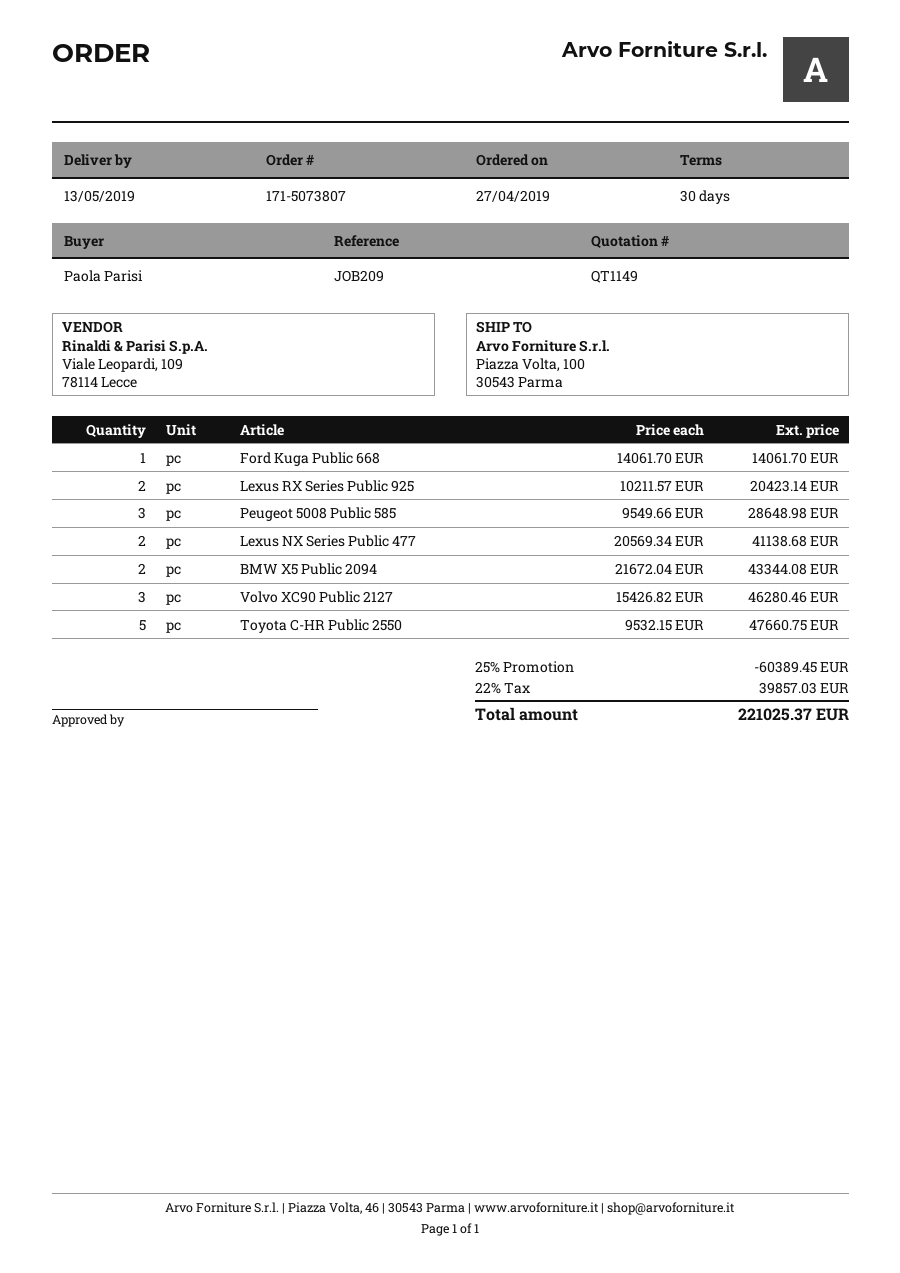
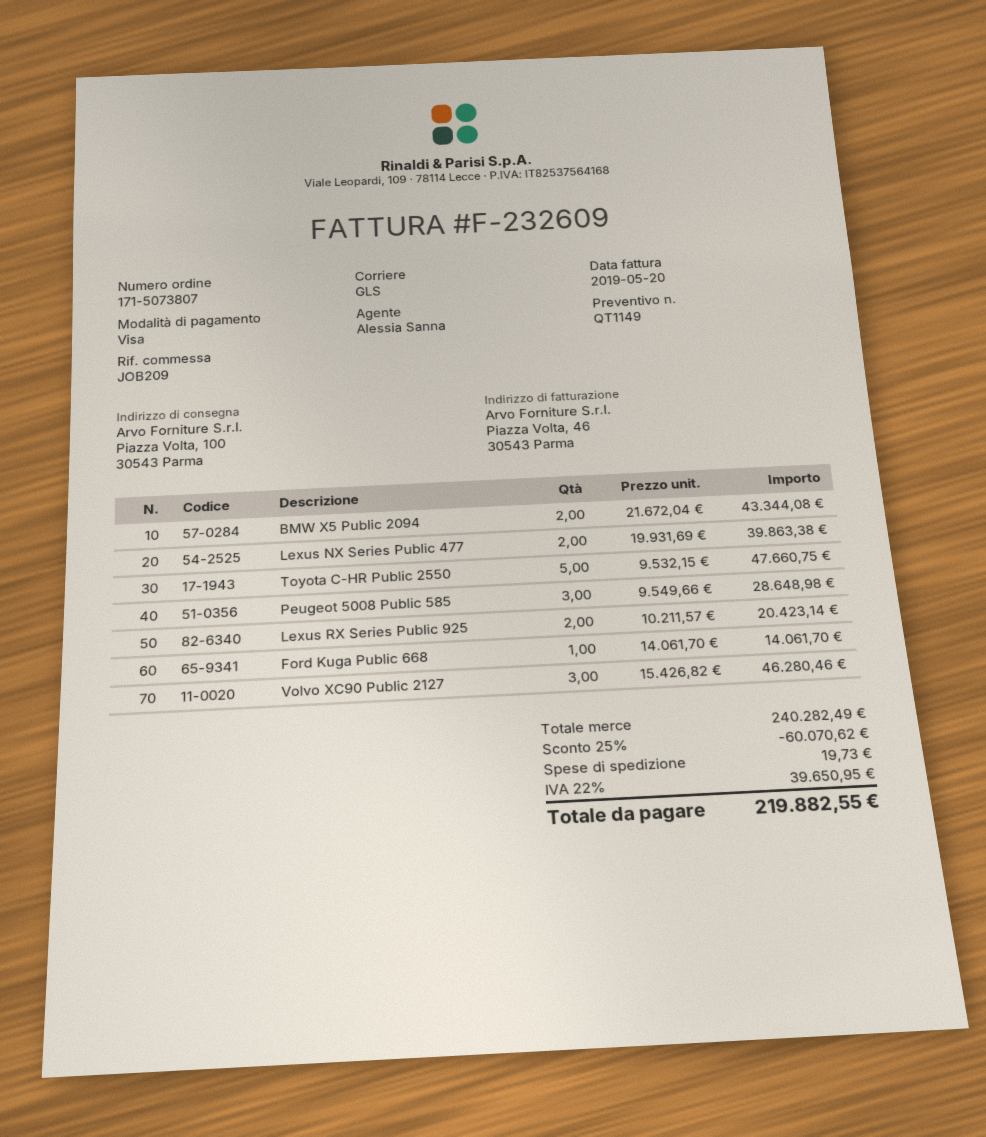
Lexus NX Series Public 477: 2 x 20569.34 = 41138.68 -> 2 x 19931.69 = 39863.38
discount: 25% = 60389.45 -> 25% = 60070.62
shipping: none -> 19.73
tax: 22% = 39857.03 -> 22% = 39650.95
total: 221025.37 -> 219882.55

